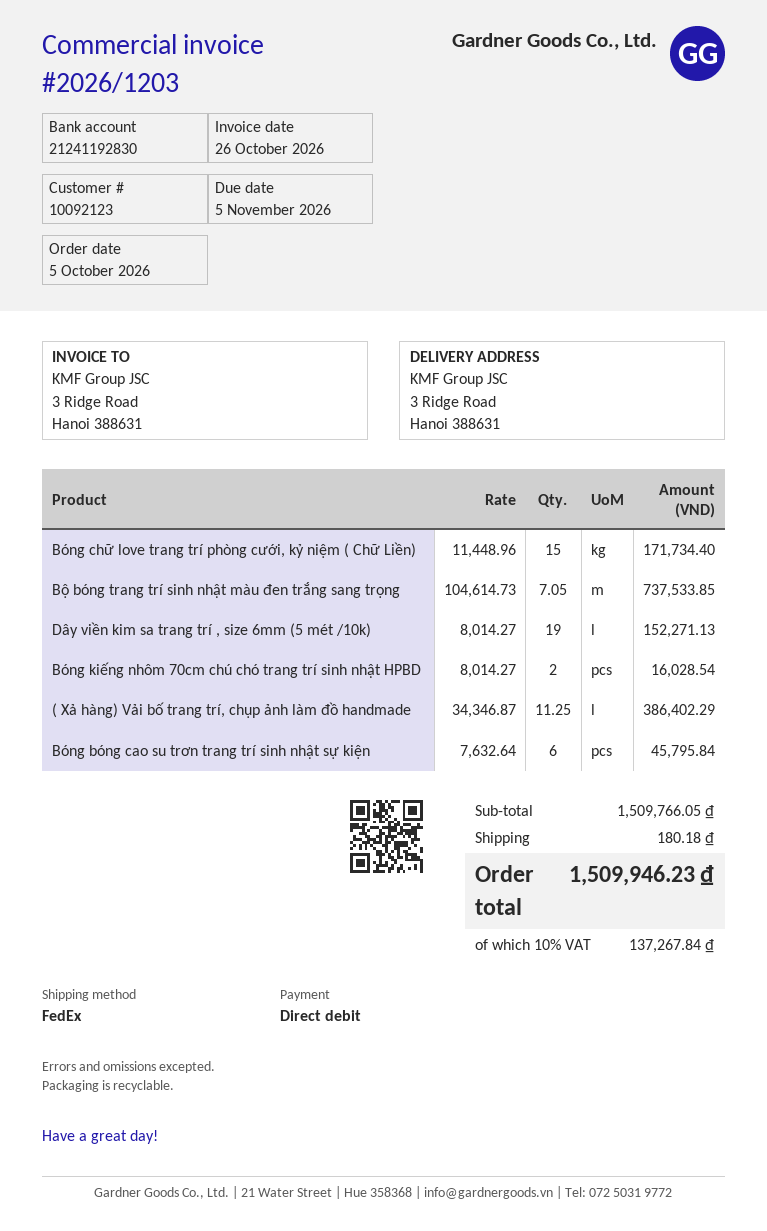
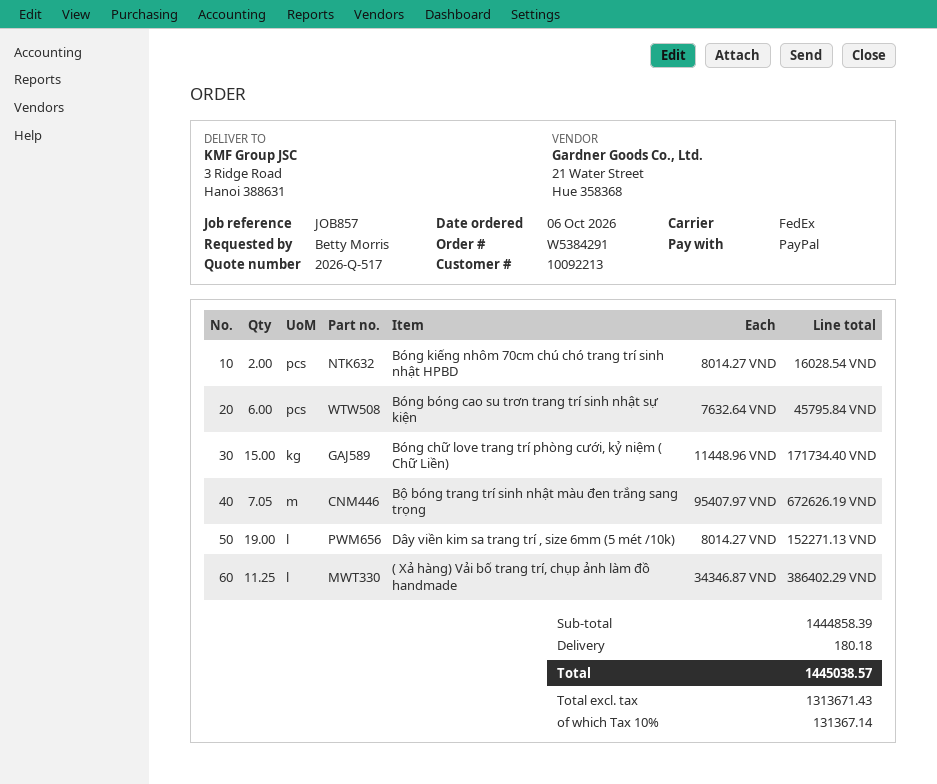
order date: 2026-10-05 -> 2026-10-06
customer number: 10092123 -> 10092213
payment method: direct debit -> PayPal
Bộ bóng trang trí sinh nhật màu đen trắng sang trọng: 7.05 x 104614.73 = 737533.85 -> 7.05 x 95407.97 = 672626.19
subtotal: 1509766.05 -> 1444858.39
tax: 10% = 137267.84 -> 10% = 131367.14
total: 1509946.23 -> 1445038.57

